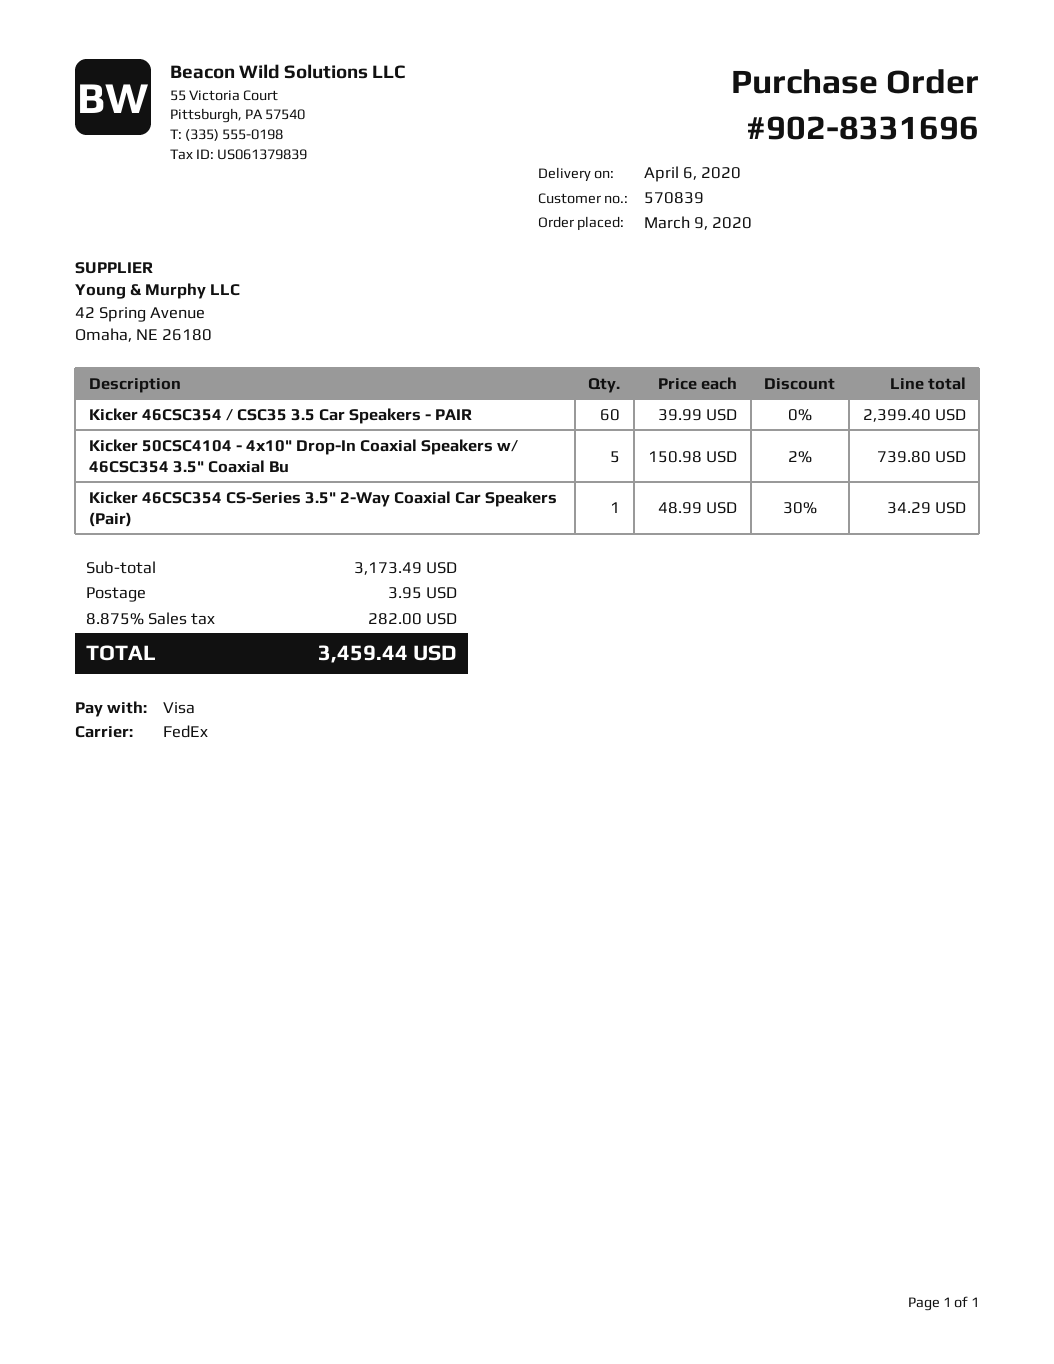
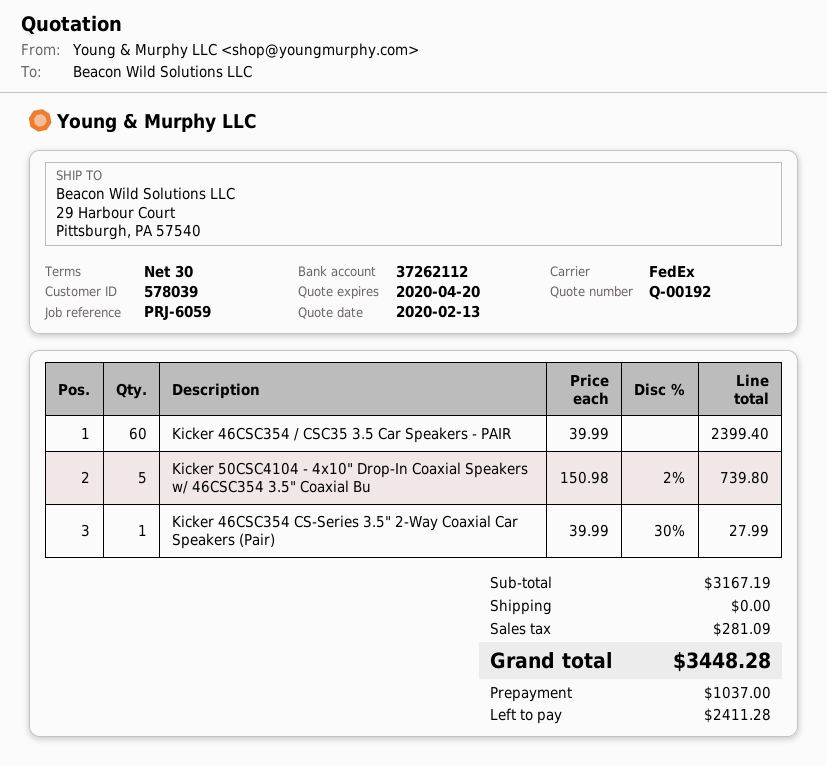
customer number: 570839 -> 578039
Kicker 46CSC354 CS-Series 3.5" 2-Way Coaxial Car Speakers (Pair): 1 x 48.99 - 30% = 34.29 -> 1 x 39.99 - 30% = 27.99
subtotal: 3173.49 -> 3167.19
shipping: 3.95 -> 0.00
tax: 282.00 -> 281.09
total: 3459.44 -> 3448.28

